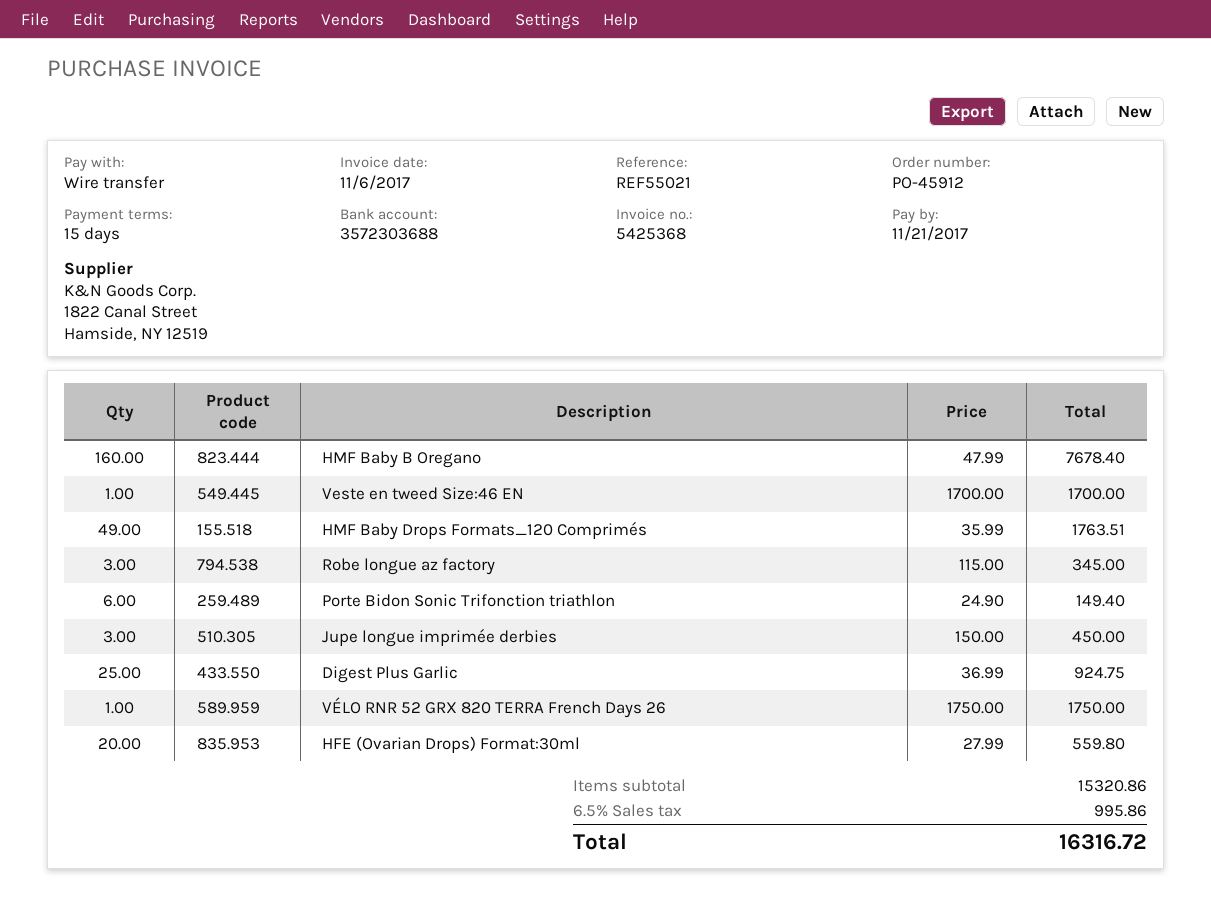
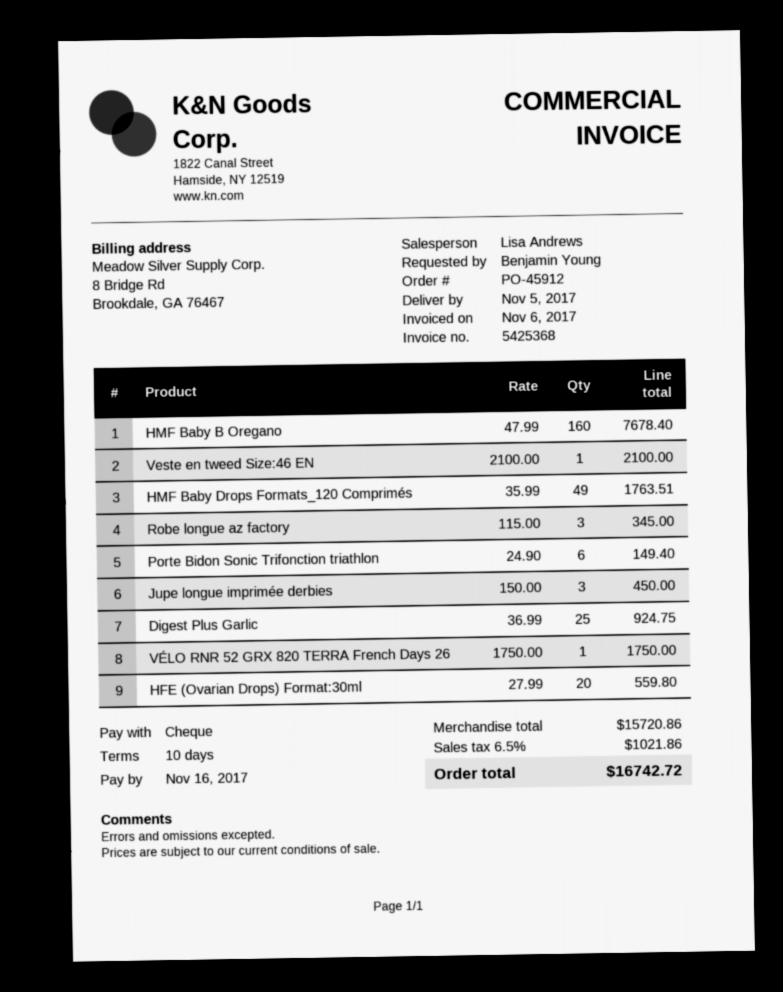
payment terms: 15 days -> 10 days
due date: 2017-11-21 -> 2017-11-16
payment method: bank transfer -> cheque
Veste en tweed Size:46 EN: 1 x 1700.00 = 1700.00 -> 1 x 2100.00 = 2100.00
subtotal: 15320.86 -> 15720.86
tax: 6.5% = 995.86 -> 6.5% = 1021.86
total: 16316.72 -> 16742.72

